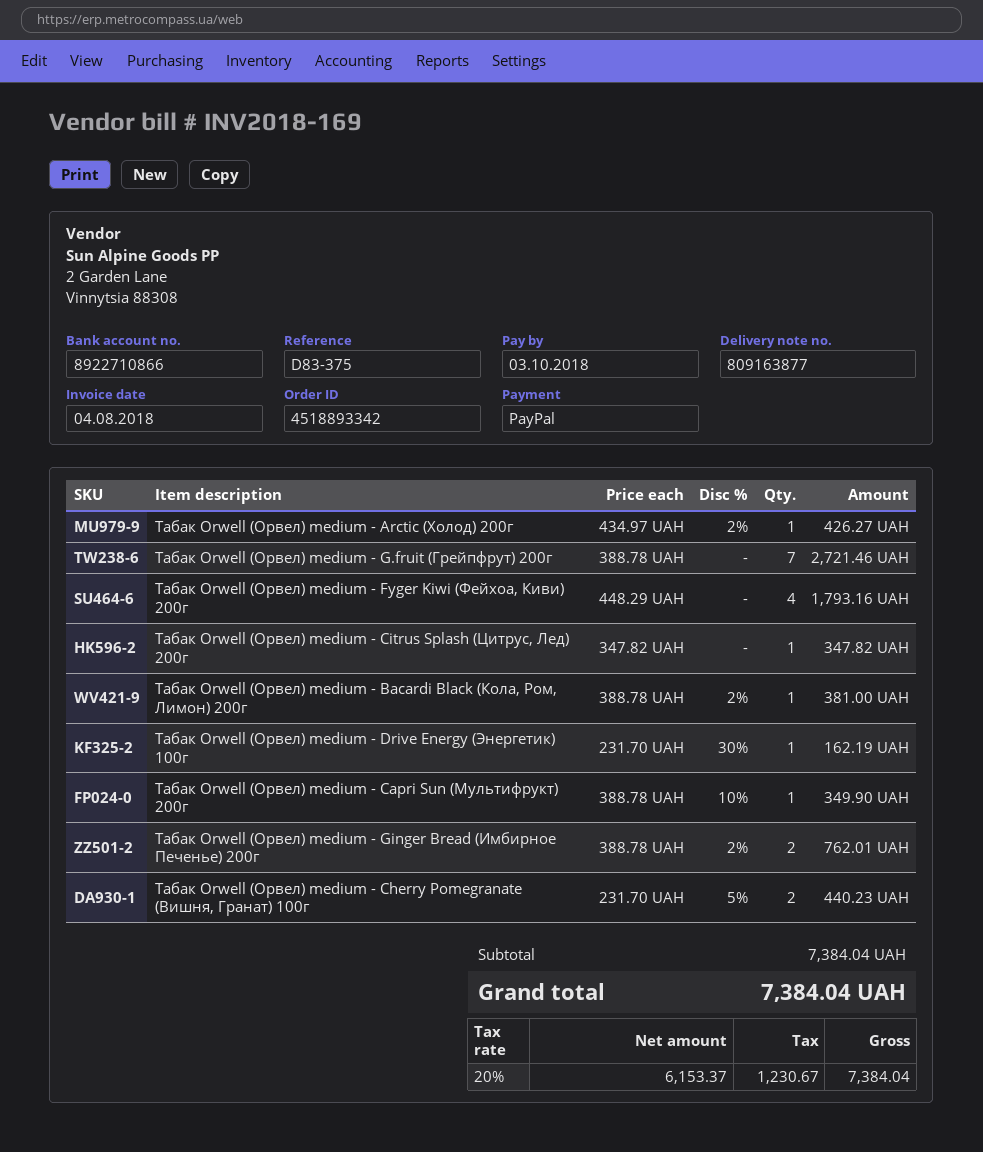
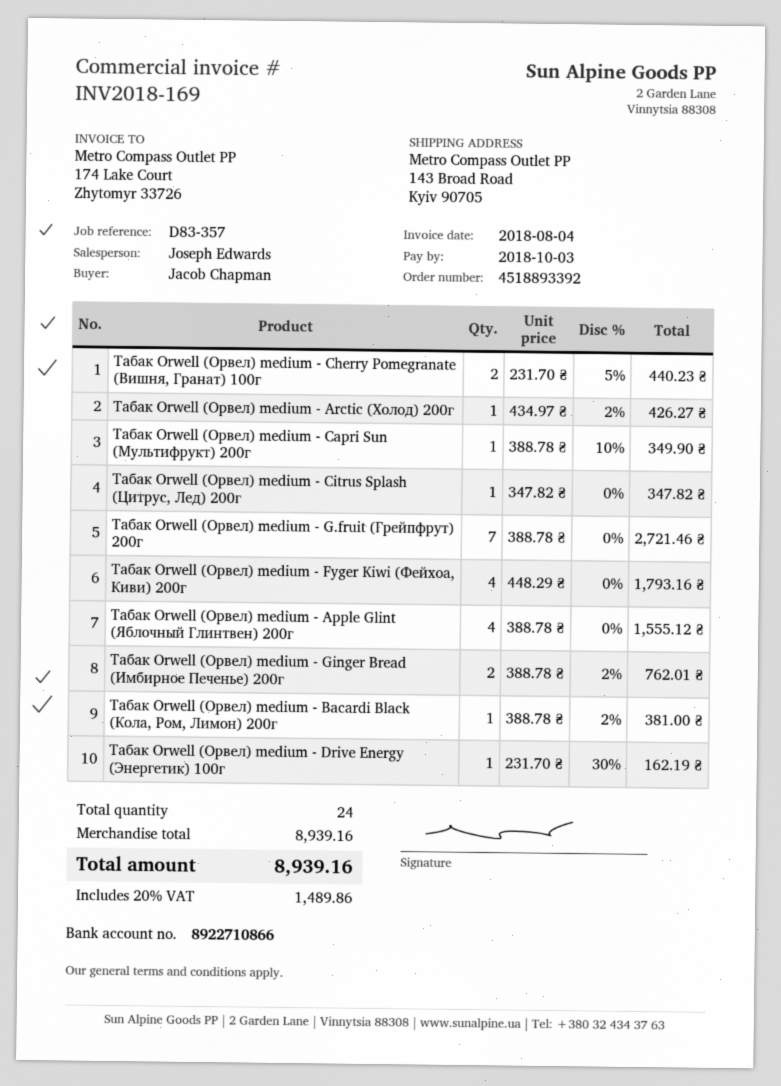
order number: 4518893342 -> 4518893392
reference: D83-375 -> D83-357
Табак Orwell (Орвел) medium - Apple Glint (Яблочный Глинтвен) 200г: none -> 4 x 388.78 = 1555.12
subtotal: 7384.04 -> 8939.16
tax: 20% = 1230.67 -> 20% = 1489.86
total: 7384.04 -> 8939.16

